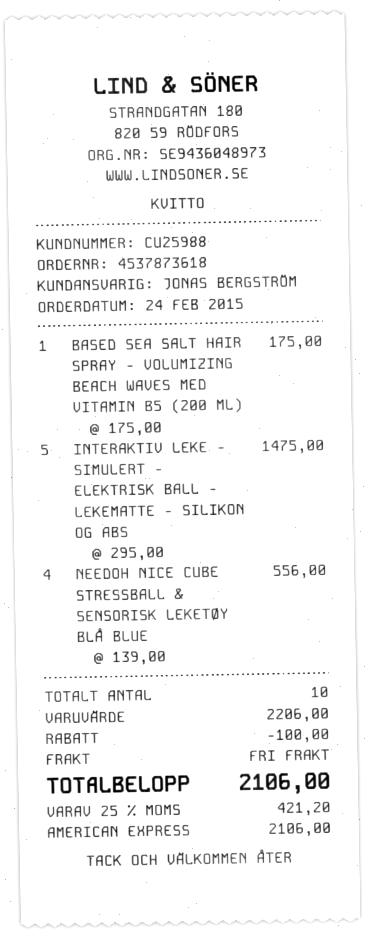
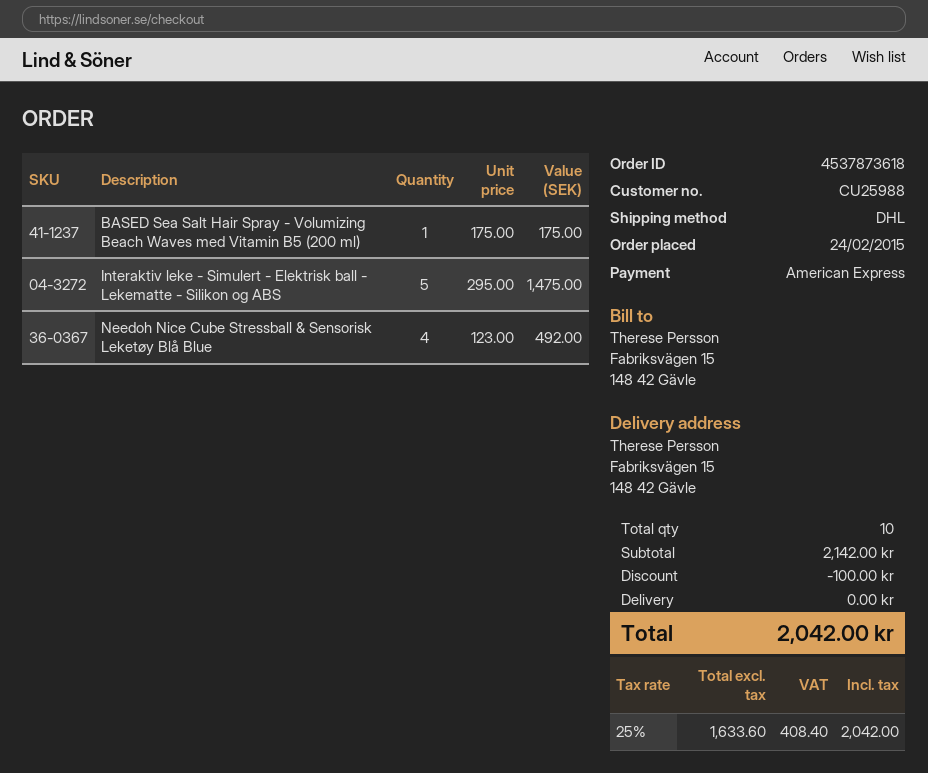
NEEDOH NICE CUBE STRESSBALL & SENSORISK LEKETØY BLÅ BLUE: 4 x 139.00 = 556.00 -> 4 x 123.00 = 492.00
subtotal: 2206.00 -> 2142.00
tax: 25% = 421.20 -> 25% = 408.40
total: 2106.00 -> 2042.00

